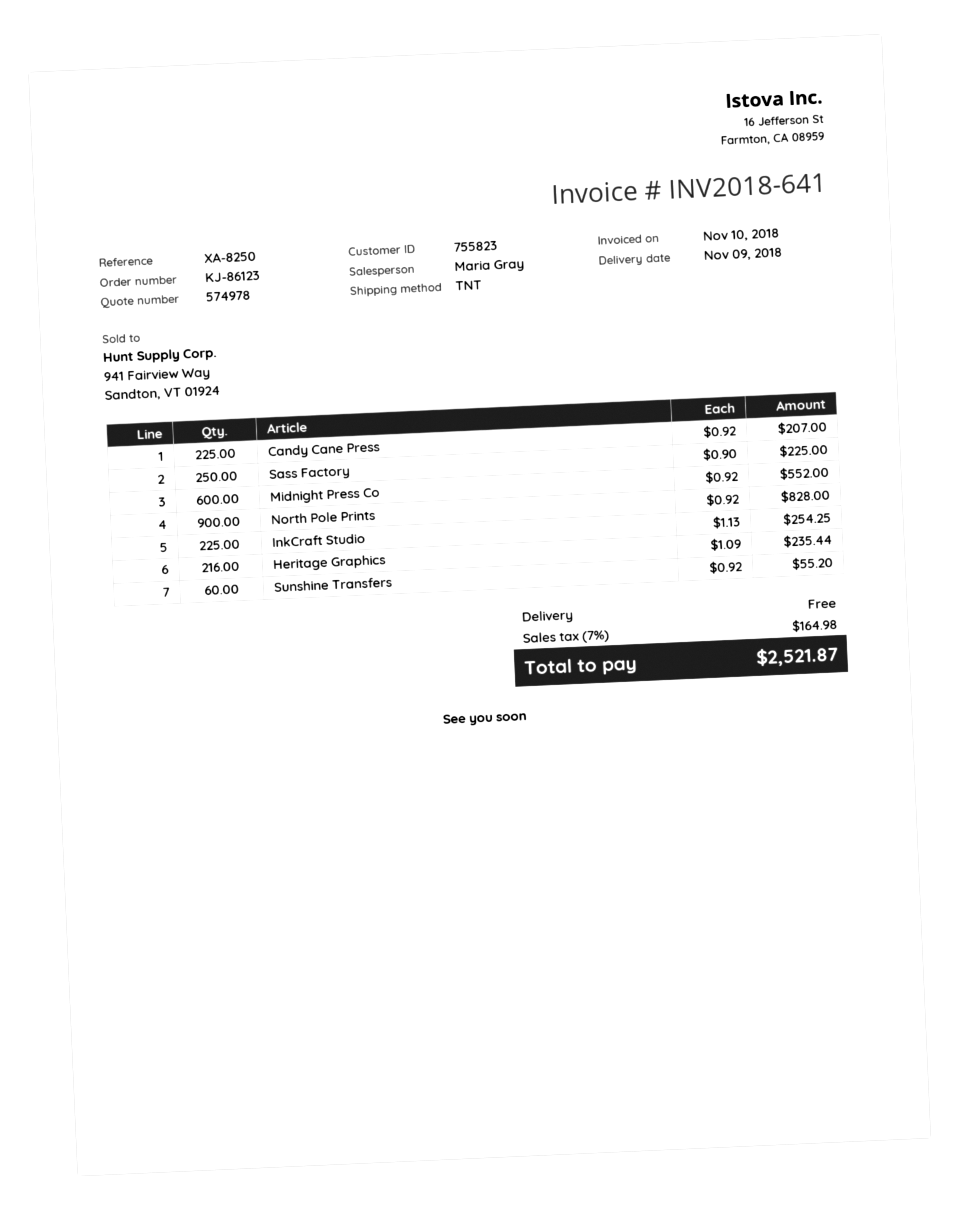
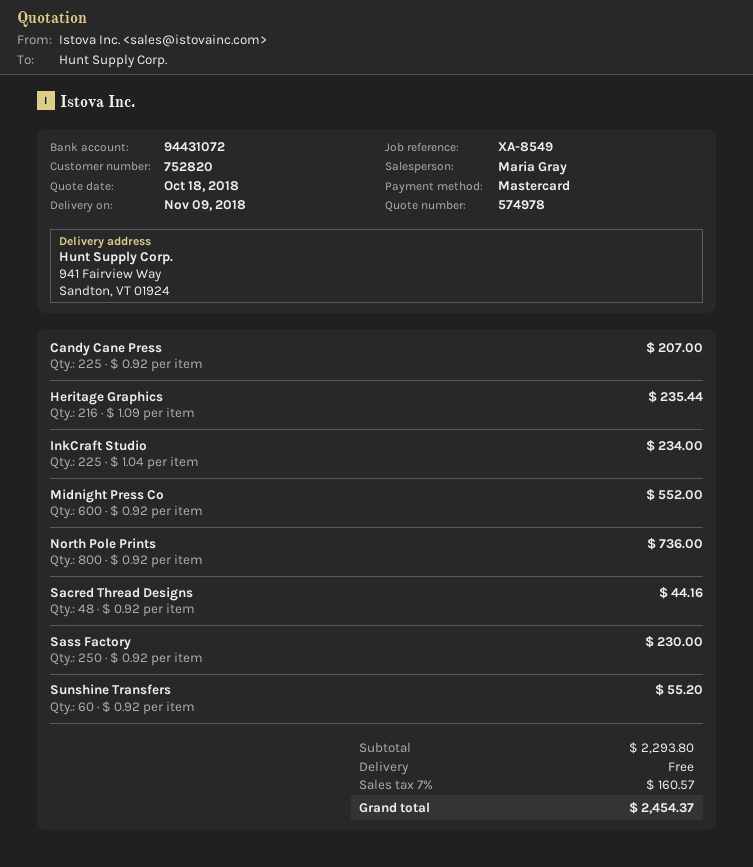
customer number: 755823 -> 752820
reference: XA-8250 -> XA-8549
Sass Factory: 250 x 0.90 = 225.00 -> 250 x 0.92 = 230.00
North Pole Prints: 900 x 0.92 = 828.00 -> 800 x 0.92 = 736.00
InkCraft Studio: 225 x 1.13 = 254.25 -> 225 x 1.04 = 234.00
Sacred Thread Designs: none -> 48 x 0.92 = 44.16
tax: 7% = 164.98 -> 7% = 160.57
total: 2521.87 -> 2454.37

